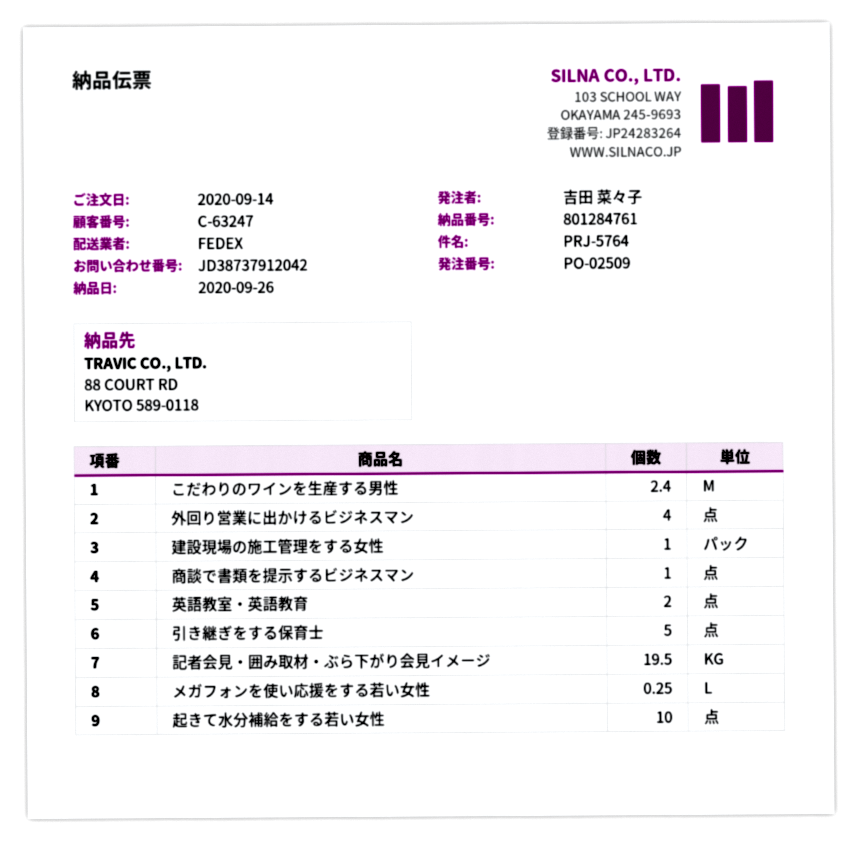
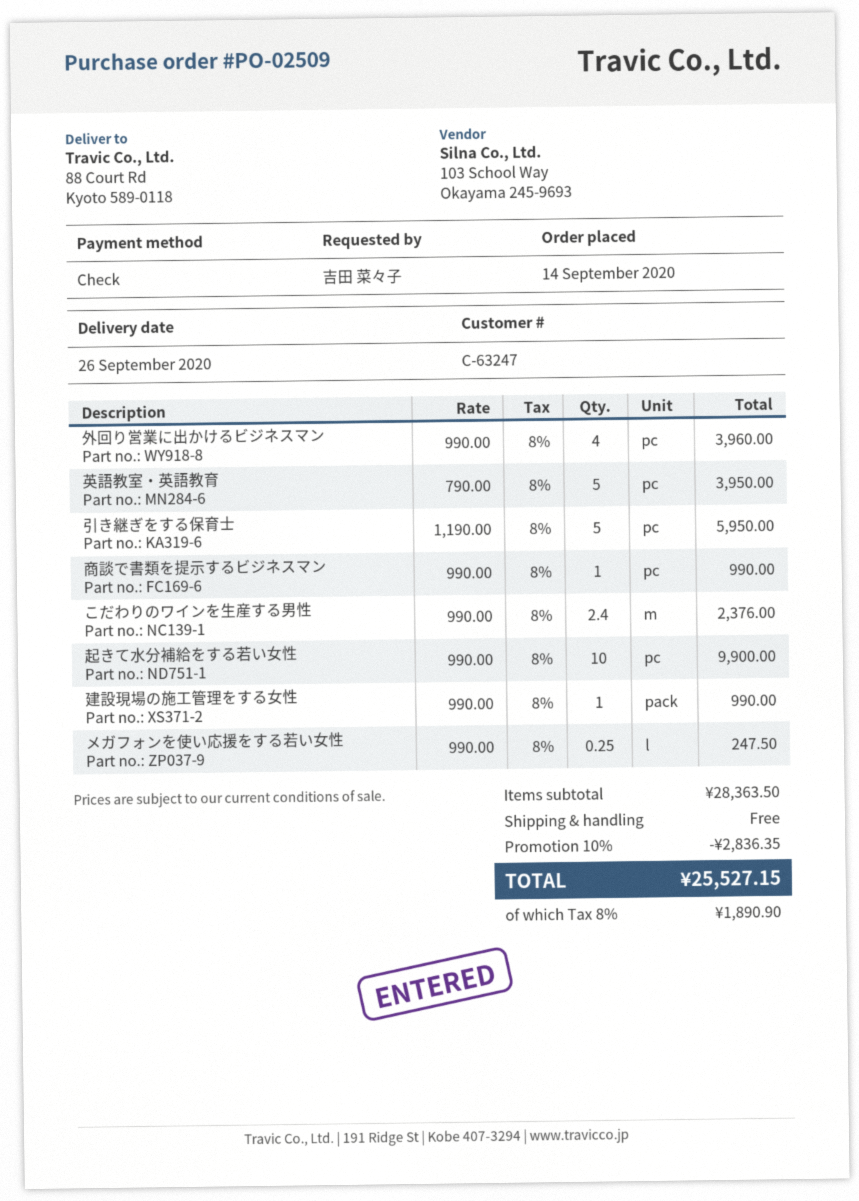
英語教室・英語教育: 2 -> 5
記者会見・囲み取材・ぶら下がり会見イメージ: 19.5 -> none

